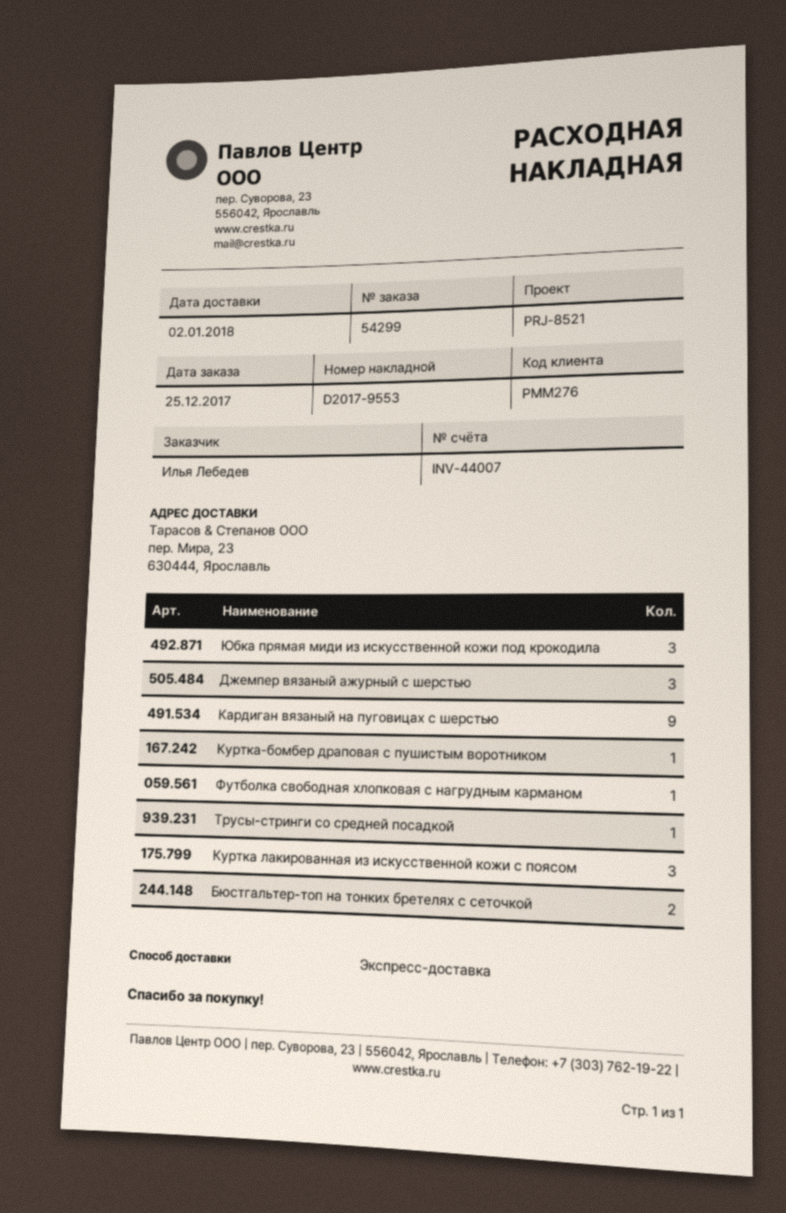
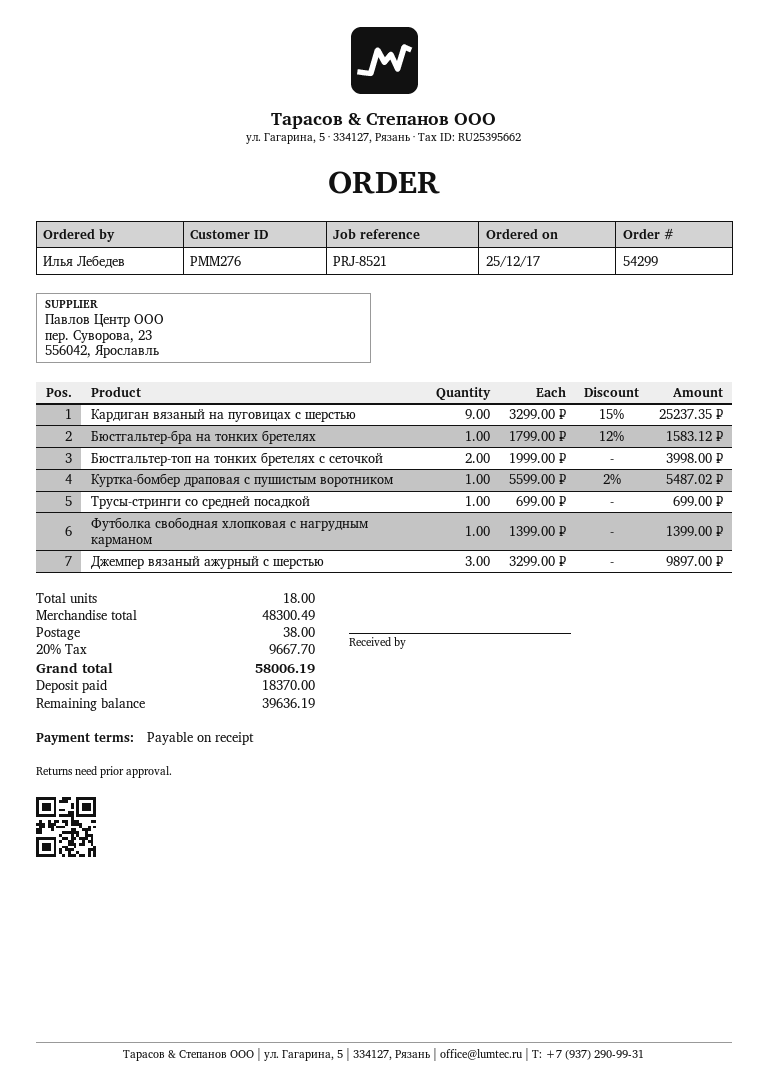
Юбка прямая миди из искусственной кожи под крокодила: 3 -> none
Куртка лакированная из искусственной кожи с поясом: 3 -> none
Бюстгальтер-бра на тонких бретелях: none -> 1

